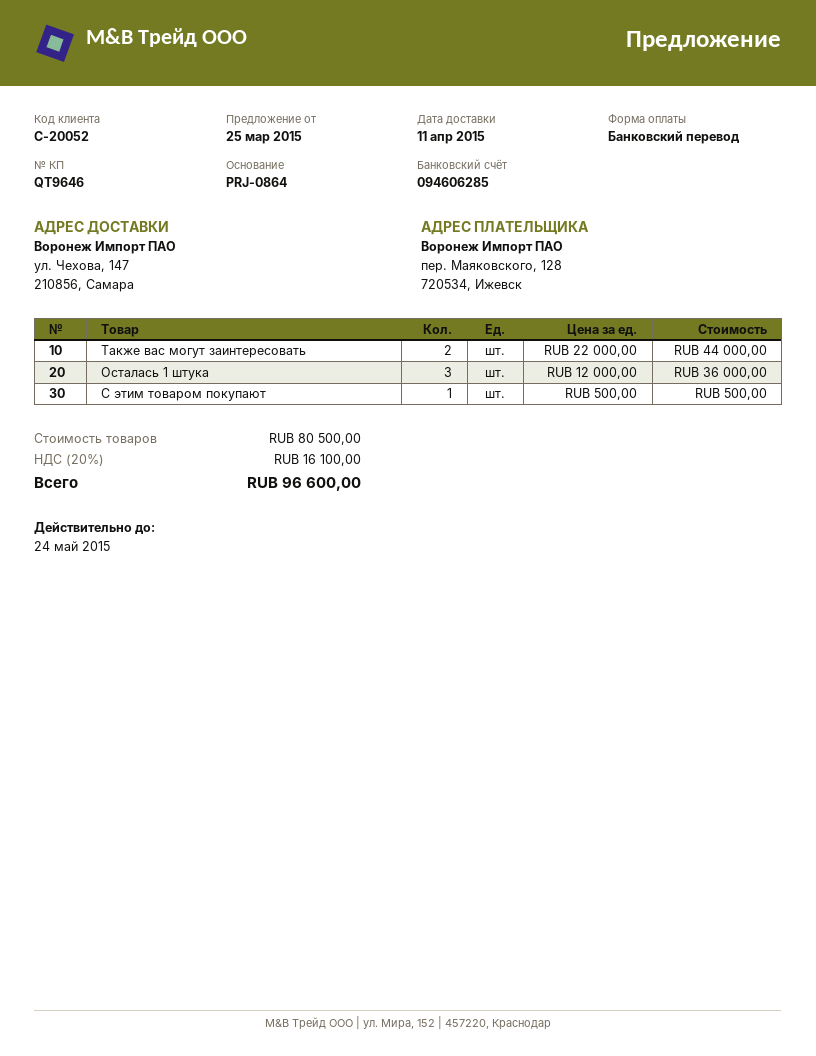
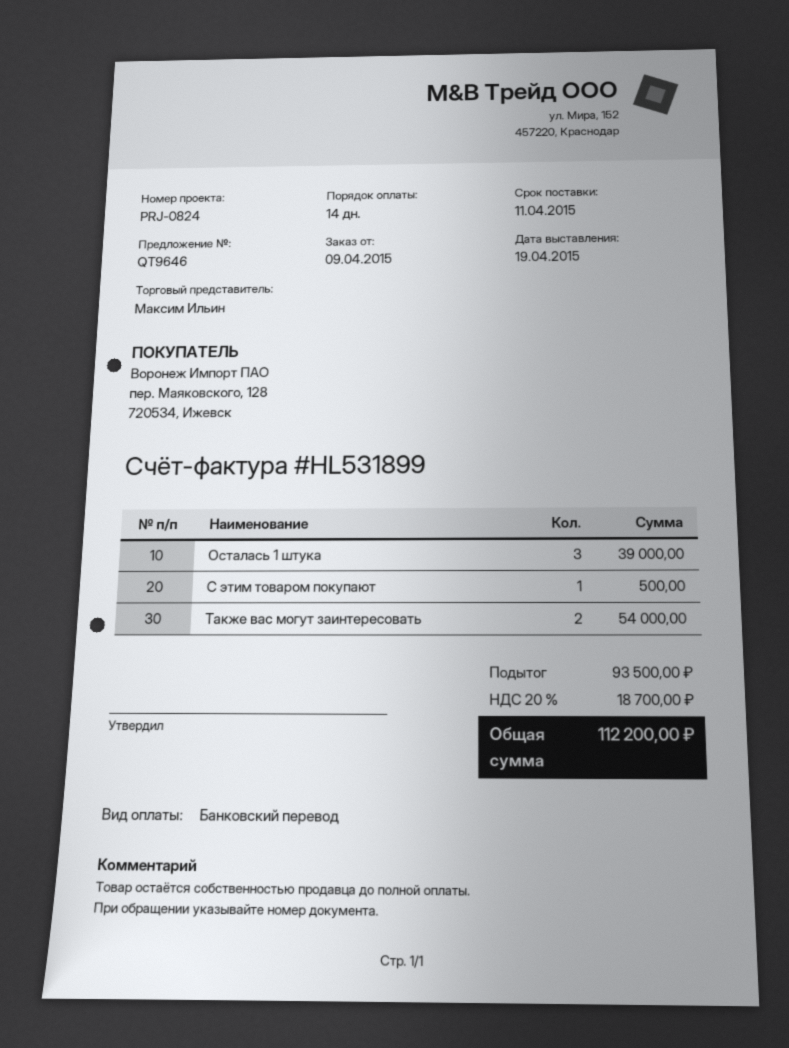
reference: PRJ-0864 -> PRJ-0824
Также вас могут заинтересовать: 2 for 44000.00 -> 2 for 54000.00
Осталась 1 штука: 3 for 36000.00 -> 3 for 39000.00
subtotal: 80500.00 -> 93500.00
tax: 20% = 16100.00 -> 20% = 18700.00
total: 96600.00 -> 112200.00

